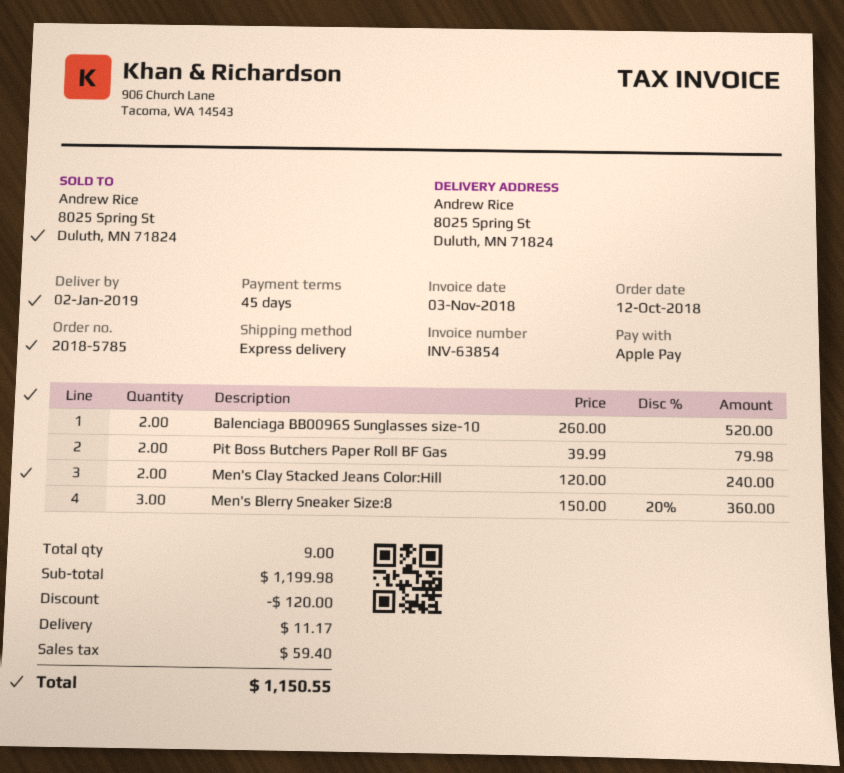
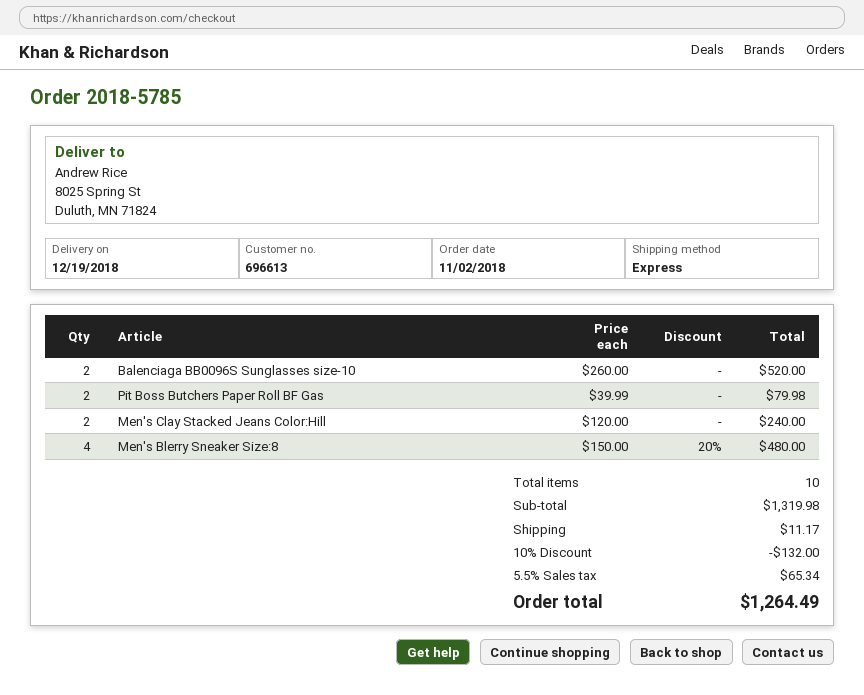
order date: 2018-10-12 -> 2018-11-02
delivery date: 2019-01-02 -> 2018-12-19
Men's Blerry Sneaker Size:8: 3 x 150.00 - 20% = 360.00 -> 4 x 150.00 - 20% = 480.00
total quantity: 9 -> 10
subtotal: 1199.98 -> 1319.98
discount: 120.00 -> 132.00
tax: 59.40 -> 65.34
total: 1150.55 -> 1264.49

